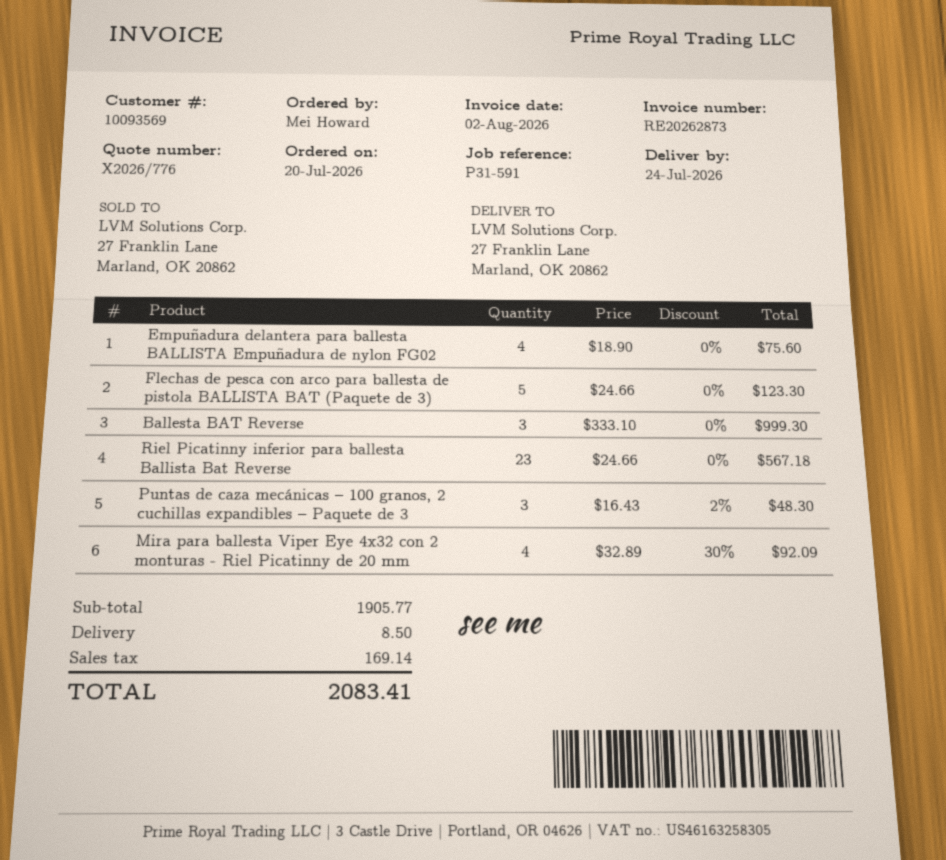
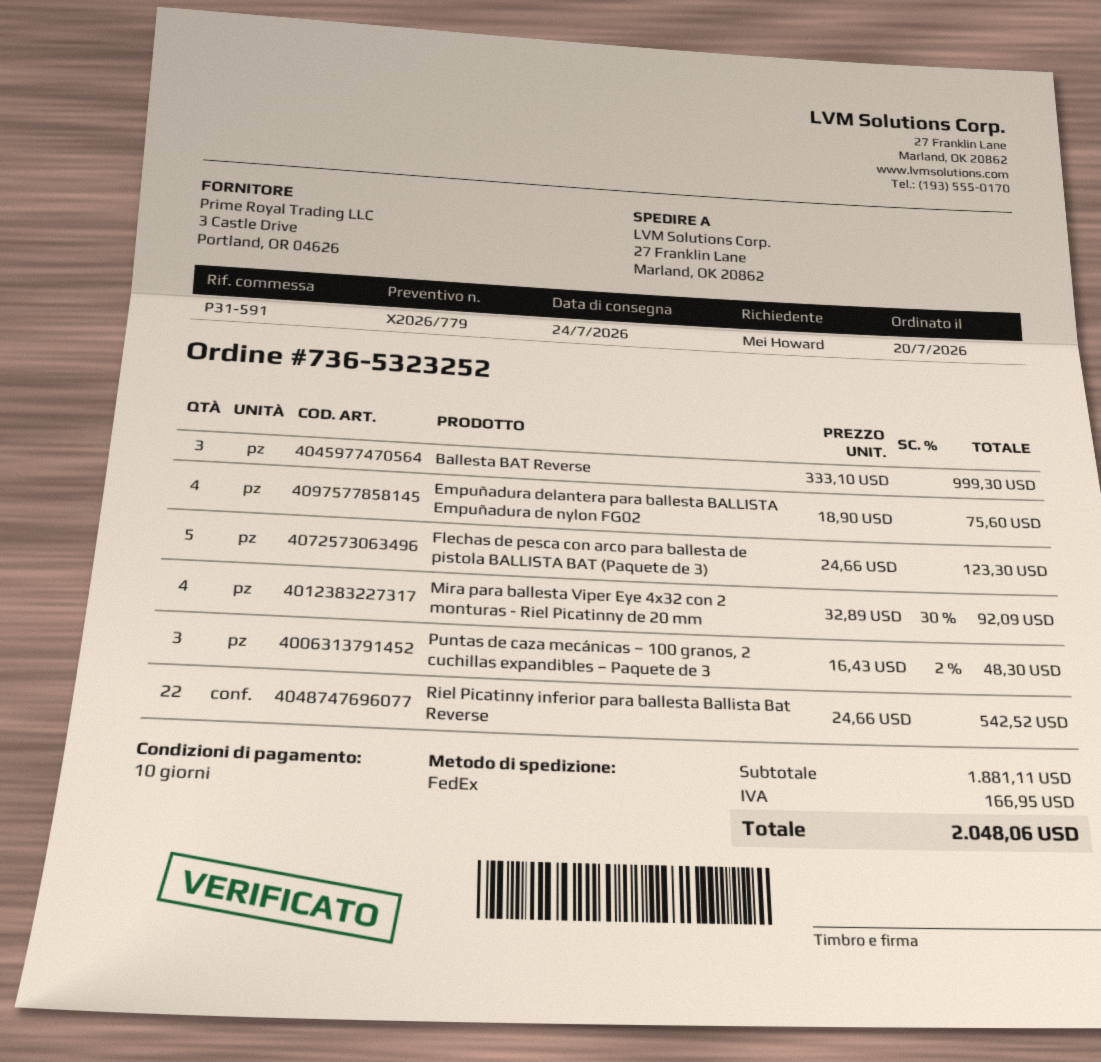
quote number: X2026/776 -> X2026/779
Riel Picatinny inferior para ballesta Ballista Bat Reverse: 23 x 24.66 = 567.18 -> 22 x 24.66 = 542.52
subtotal: 1905.77 -> 1881.11
shipping: 8.50 -> none
tax: 169.14 -> 166.95
total: 2083.41 -> 2048.06

